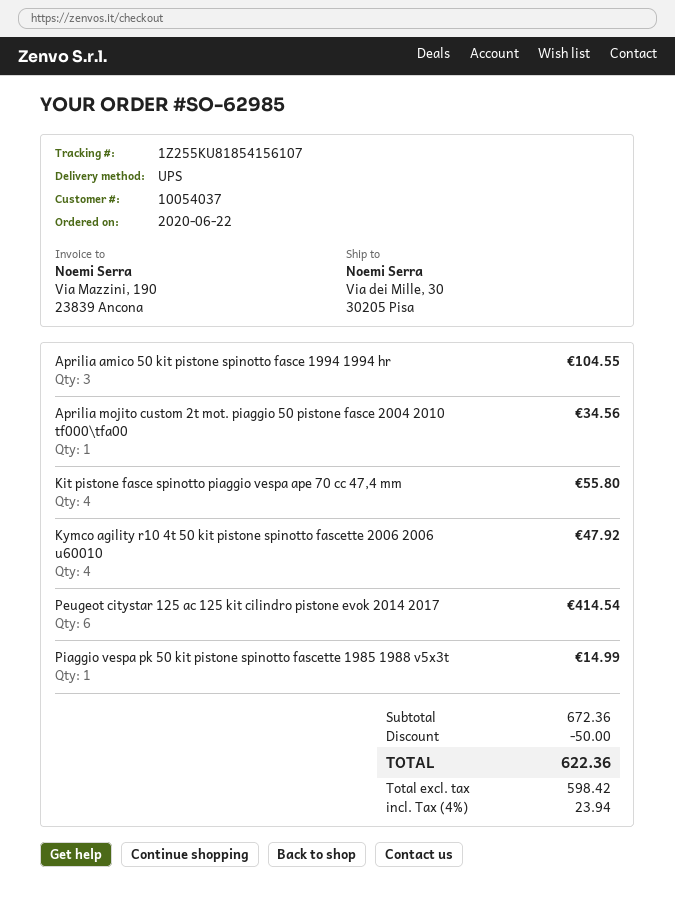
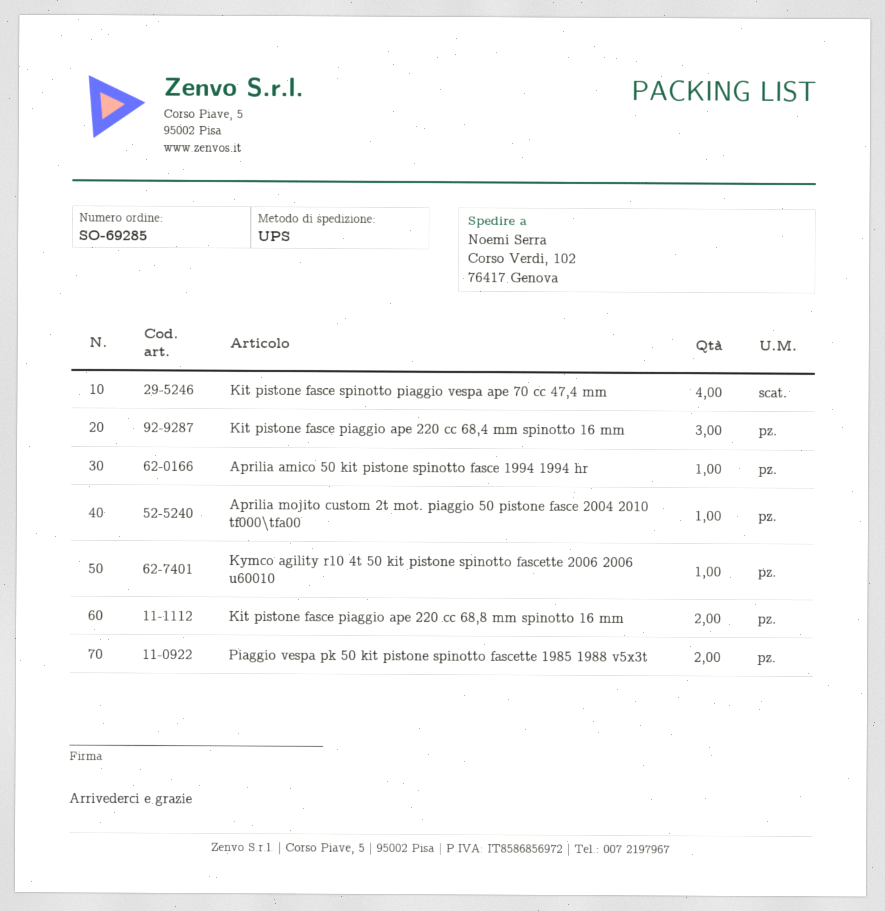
order number: SO-62985 -> SO-69285
ship to: Via dei Mille, 30, 30205 Pisa -> Corso Verdi, 102, 76417 Genova
Aprilia amico 50 kit pistone spinotto fasce 1994 1994 hr: 3 -> 1
Kymco agility r10 4t 50 kit pistone spinotto fascette 2006 2006 u60010: 4 -> 1
Peugeot citystar 125 ac 125 kit cilindro pistone evok 2014 2017: 6 -> none
Piaggio vespa pk 50 kit pistone spinotto fascette 1985 1988 v5x3t: 1 -> 2
Kit pistone fasce piaggio ape 220 cc 68,4 mm spinotto 16 mm: none -> 3
Kit pistone fasce piaggio ape 220 cc 68,8 mm spinotto 16 mm: none -> 2

